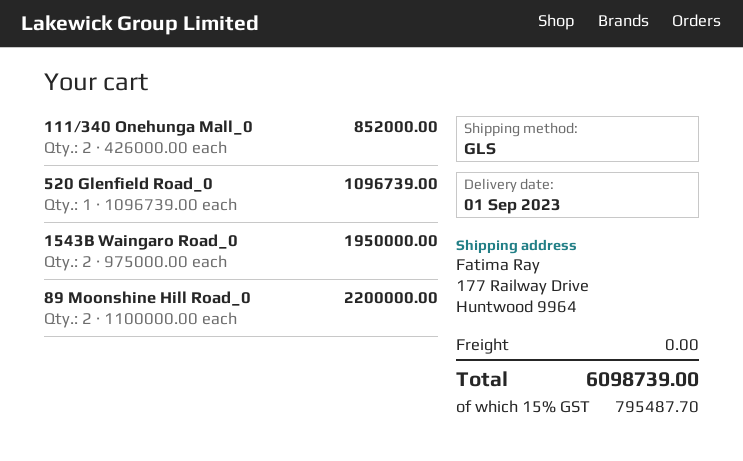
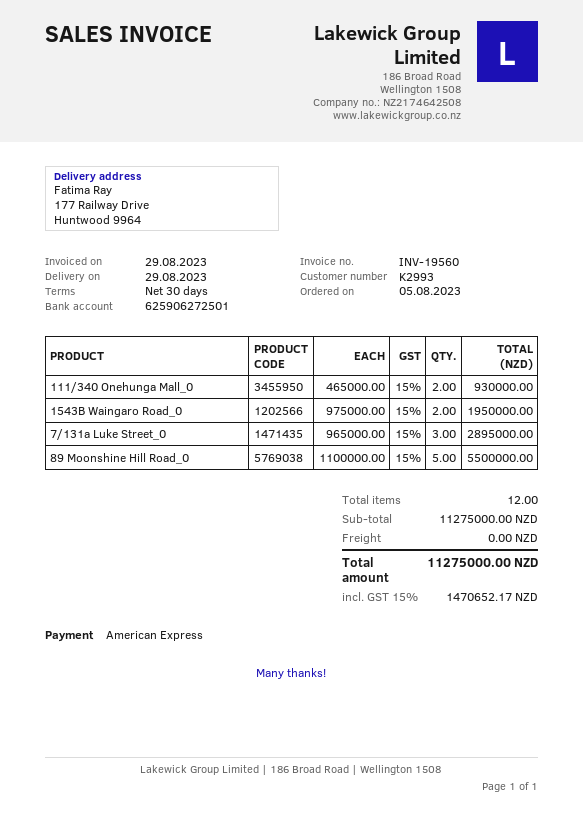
delivery date: 2023-09-01 -> 2023-08-29
111/340 Onehunga Mall_0: 2 x 426000.00 = 852000.00 -> 2 x 465000.00 = 930000.00
520 Glenfield Road_0: 1 x 1096739.00 = 1096739.00 -> none
89 Moonshine Hill Road_0: 2 x 1100000.00 = 2200000.00 -> 5 x 1100000.00 = 5500000.00
7/131a Luke Street_0: none -> 3 x 965000.00 = 2895000.00
tax: 15% = 795487.70 -> 15% = 1470652.17
total: 6098739.00 -> 11275000.00

